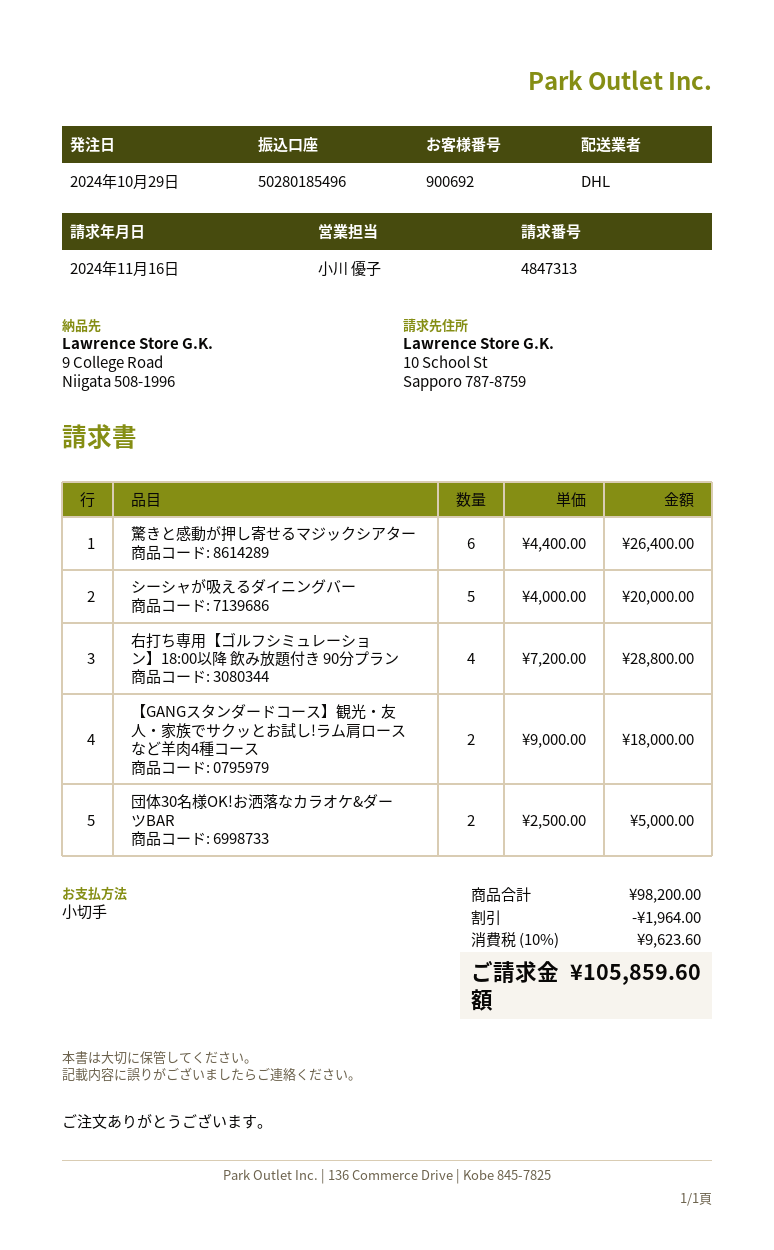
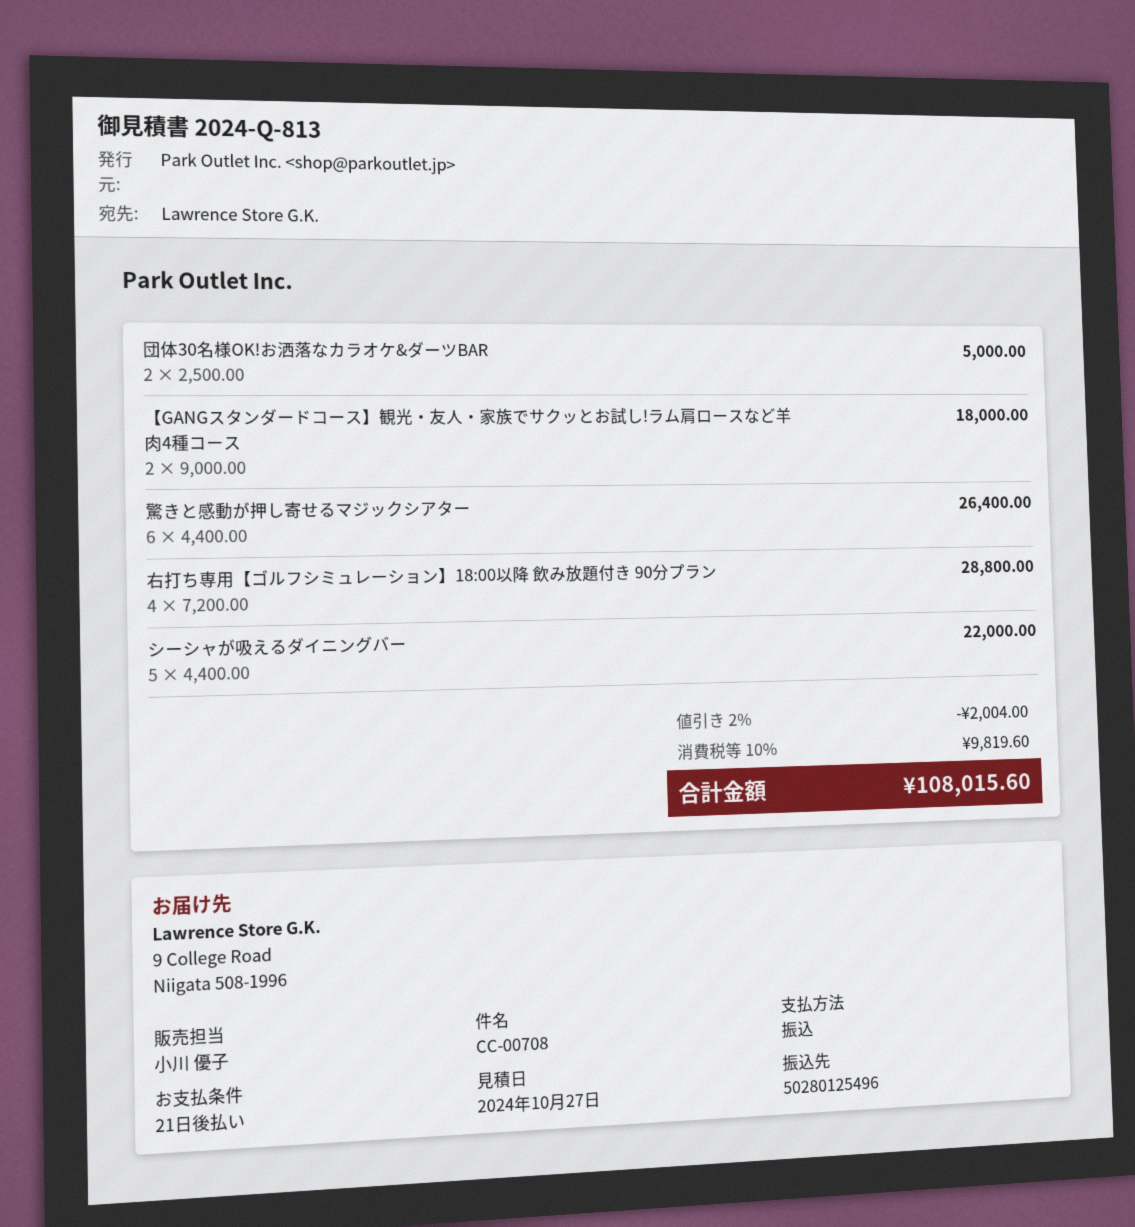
payment method: cheque -> bank transfer
bank account: 50280185496 -> 50280125496
シーシャが吸えるダイニングバー: 5 x 4000.00 = 20000.00 -> 5 x 4400.00 = 22000.00
discount: 1964.00 -> 2004.00
tax: 10% = 9623.60 -> 10% = 9819.60
total: 105859.60 -> 108015.60

